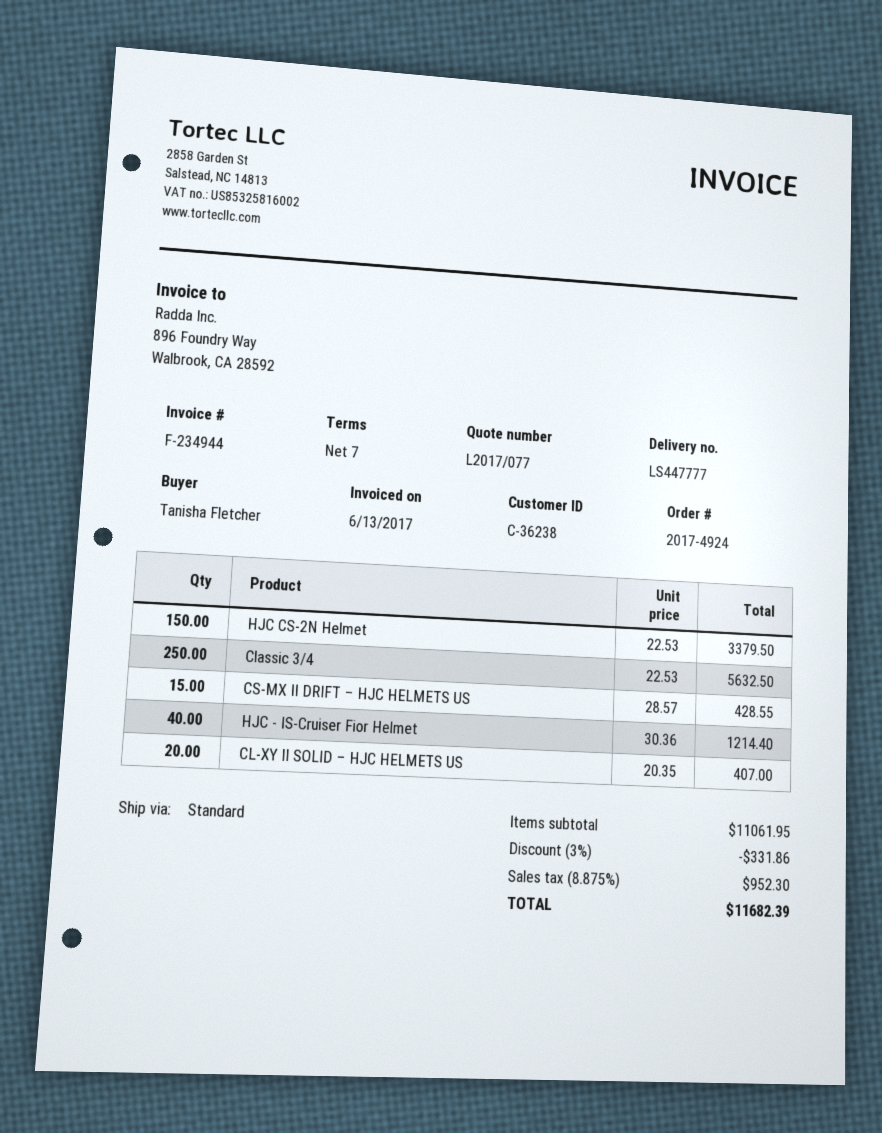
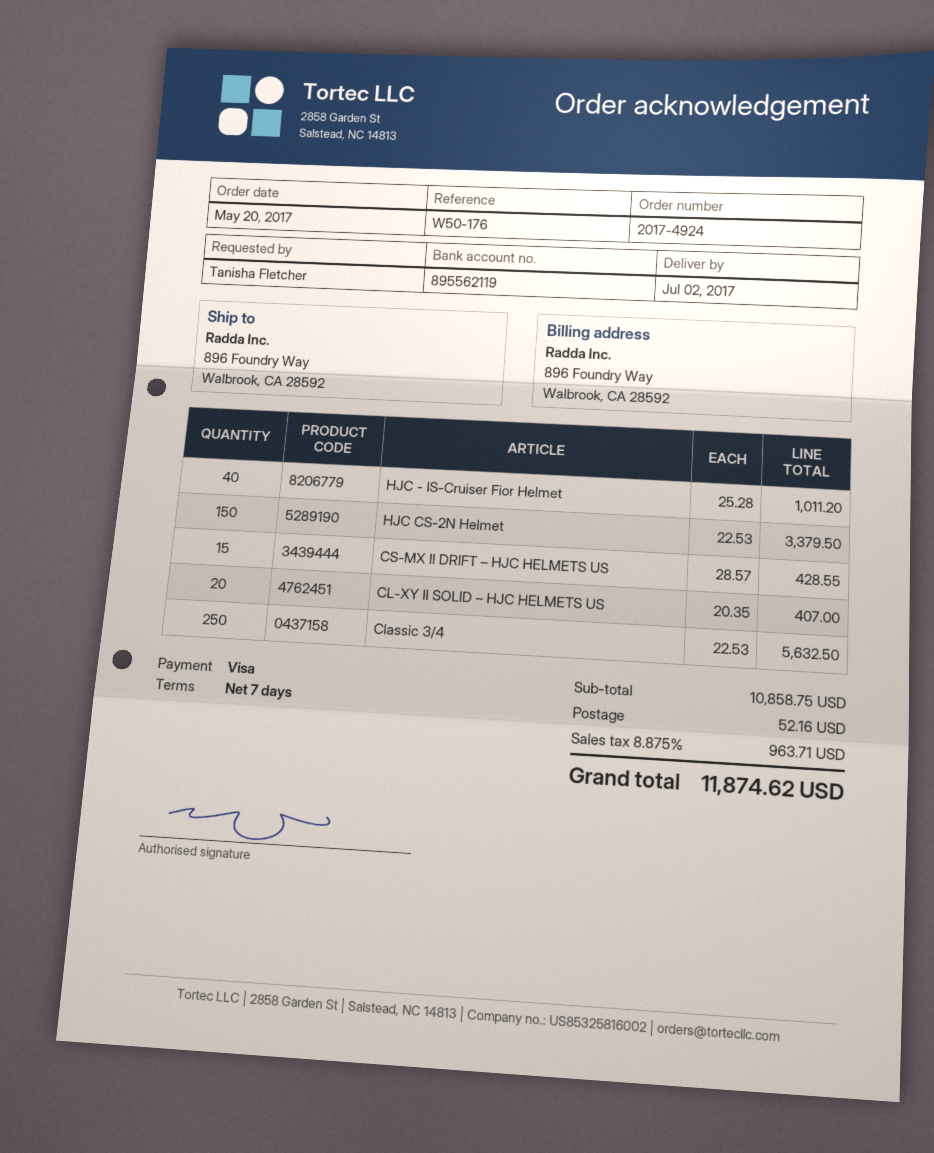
HJC - IS-Cruiser Fior Helmet: 40 x 30.36 = 1214.40 -> 40 x 25.28 = 1011.20
subtotal: 11061.95 -> 10858.75
discount: 3% = 331.86 -> none
shipping: none -> 52.16
tax: 8.875% = 952.30 -> 8.875% = 963.71
total: 11682.39 -> 11874.62

